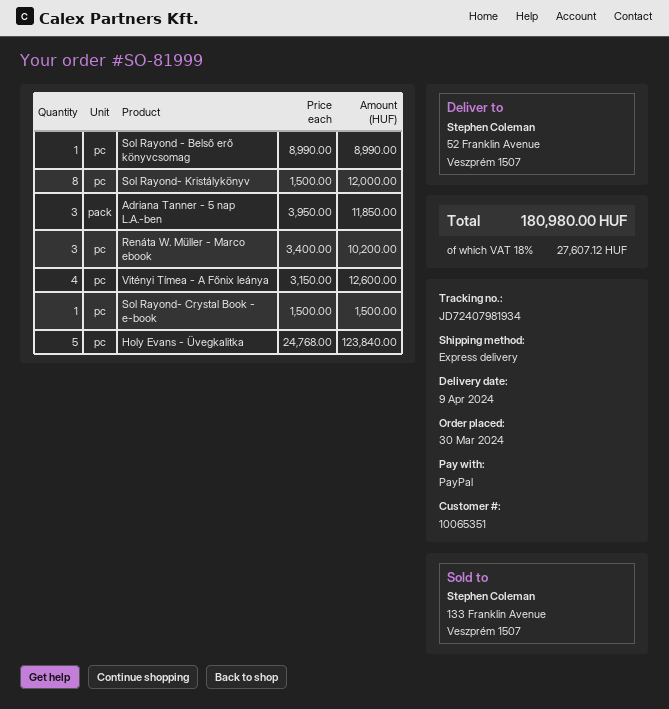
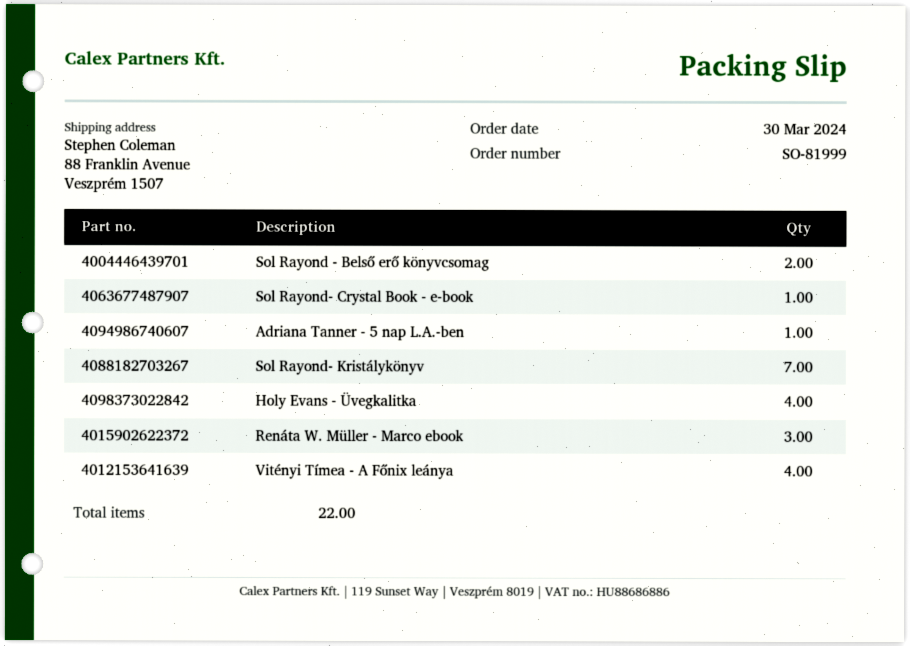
ship to: 52 Franklin Avenue, Veszprém 1507 -> 88 Franklin Avenue, Veszprém 1507
Sol Rayond - Belső erő könyvcsomag: 1 -> 2
Sol Rayond- Kristálykönyv: 8 -> 7
Adriana Tanner - 5 nap L.A.-ben: 3 -> 1
Holy Evans - Üvegkalitka: 5 -> 4

